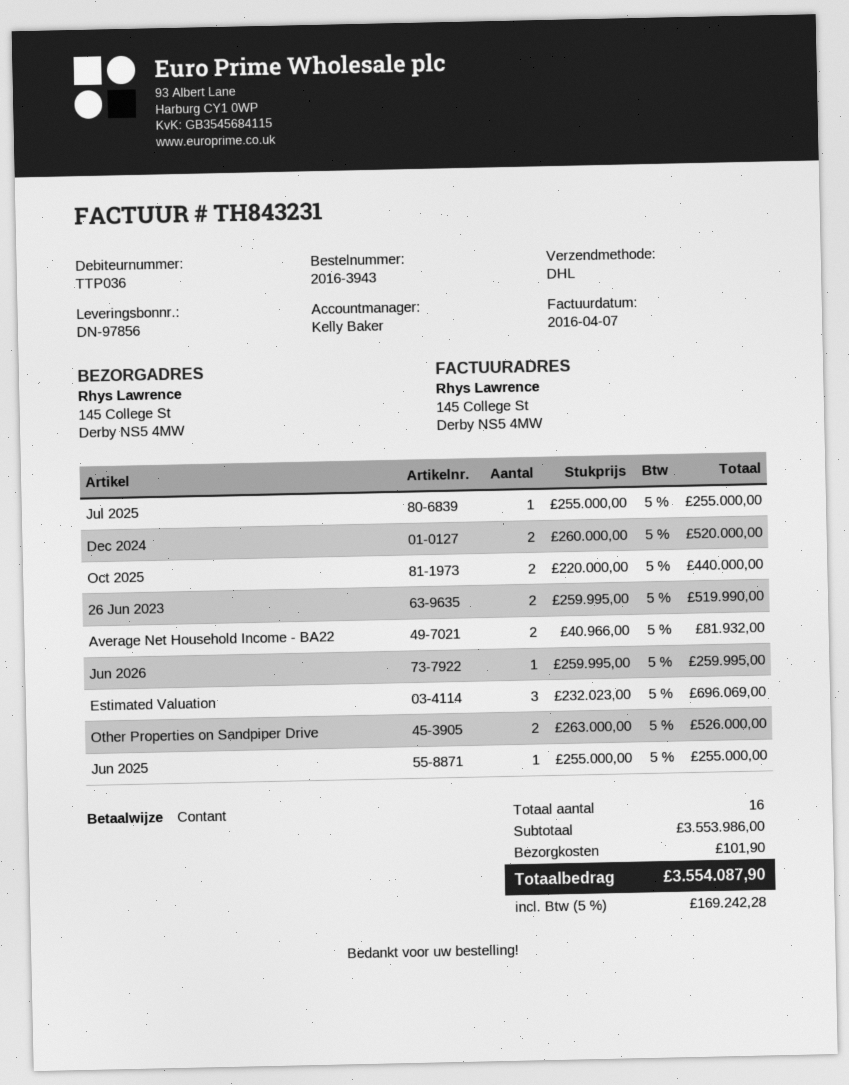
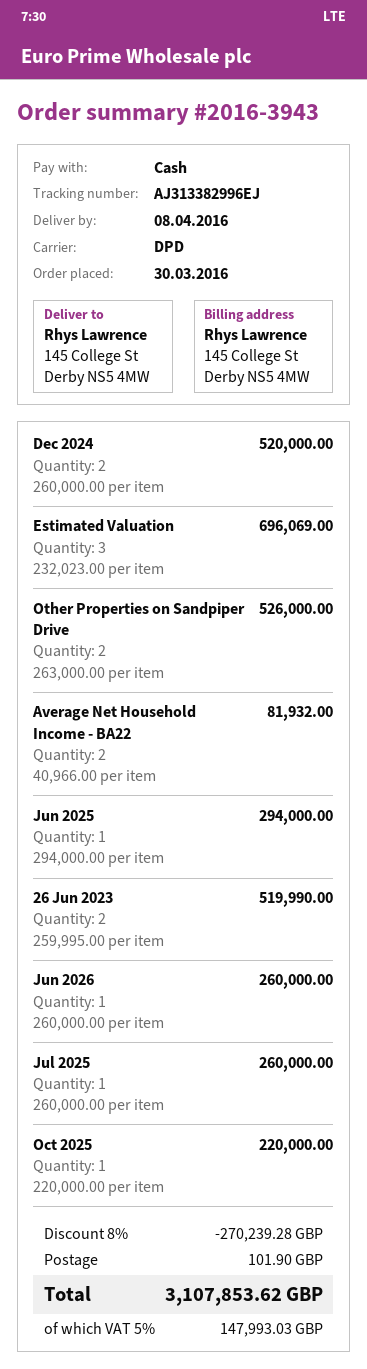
shipping method: DHL -> DPD
Jul 2025: 1 x 255000.00 = 255000.00 -> 1 x 260000.00 = 260000.00
Oct 2025: 2 x 220000.00 = 440000.00 -> 1 x 220000.00 = 220000.00
Jun 2026: 1 x 259995.00 = 259995.00 -> 1 x 260000.00 = 260000.00
Jun 2025: 1 x 255000.00 = 255000.00 -> 1 x 294000.00 = 294000.00
discount: none -> 8% = 270239.28
tax: 5% = 169242.28 -> 5% = 147993.03
total: 3554087.90 -> 3107853.62

